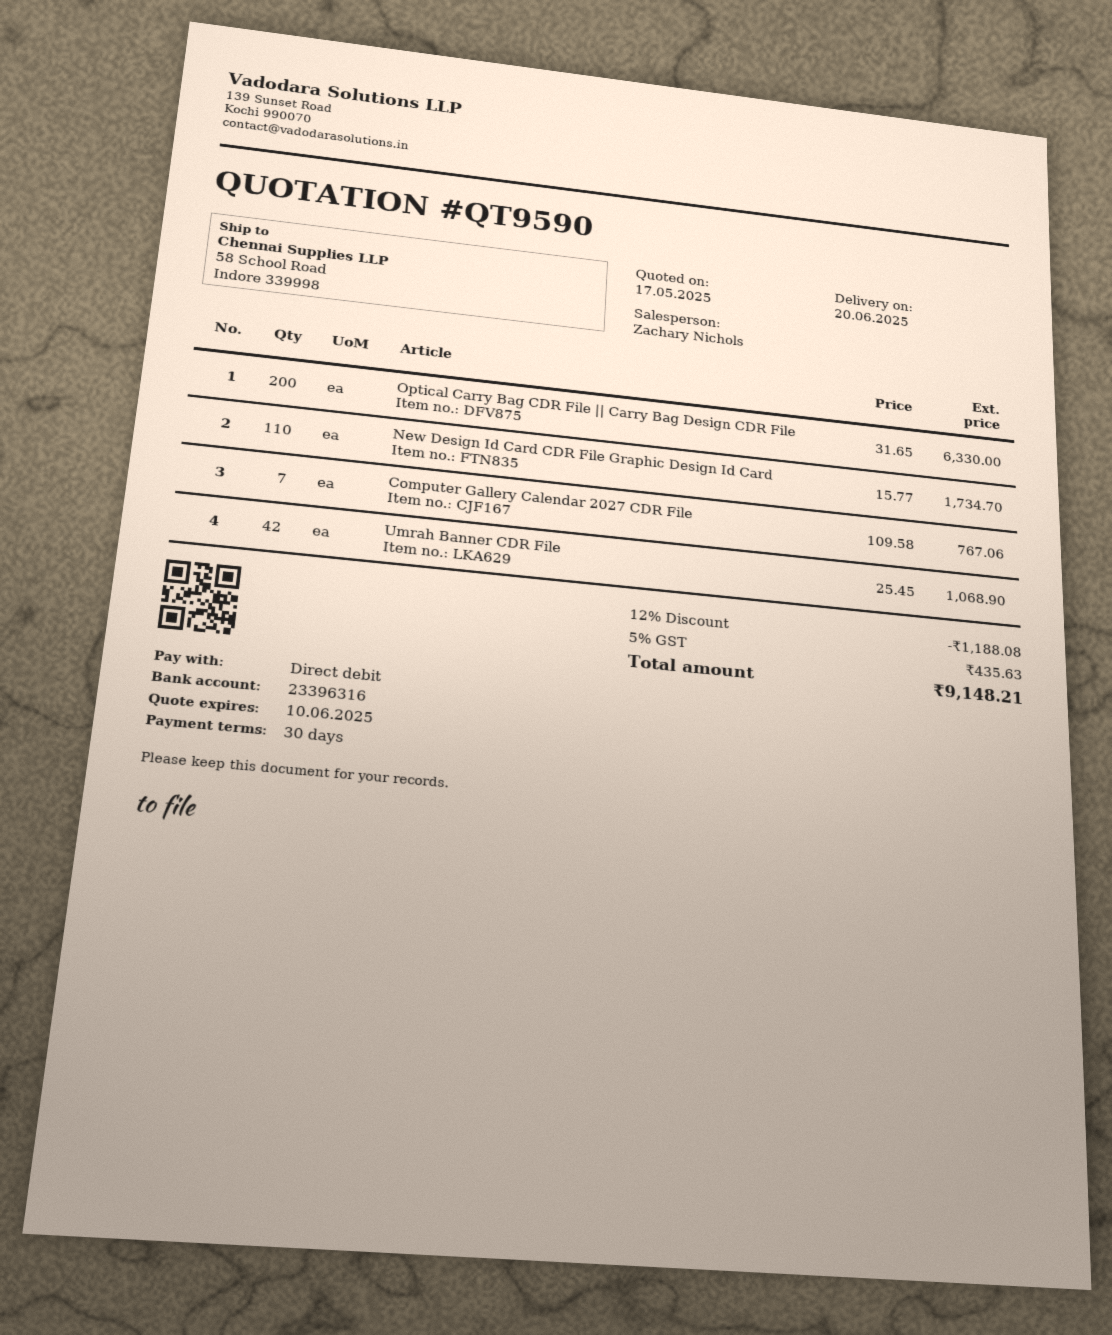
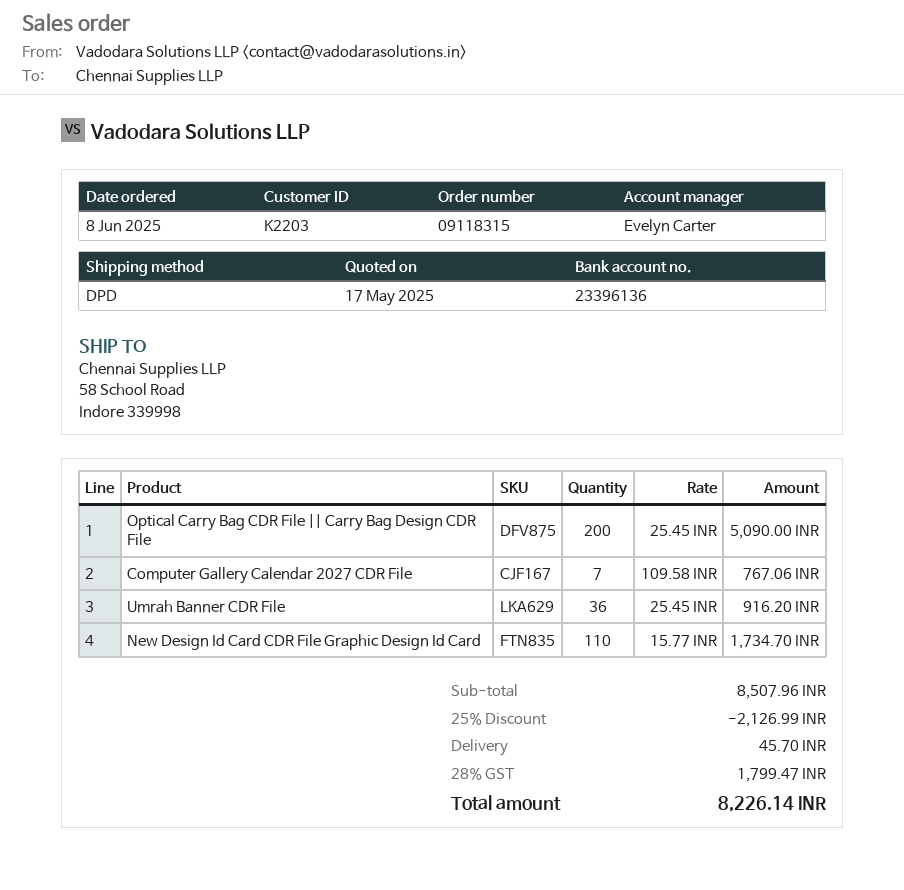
sales rep: Zachary Nichols -> Evelyn Carter
bank account: 23396316 -> 23396136
Optical Carry Bag CDR File || Carry Bag Design CDR File: 200 x 31.65 = 6330.00 -> 200 x 25.45 = 5090.00
Umrah Banner CDR File: 42 x 25.45 = 1068.90 -> 36 x 25.45 = 916.20
discount: 12% = 1188.08 -> 25% = 2126.99
shipping: none -> 45.70
tax: 5% = 435.63 -> 28% = 1799.47
total: 9148.21 -> 8226.14

